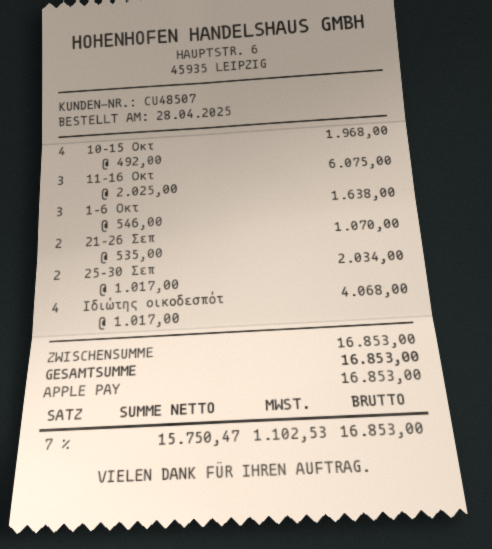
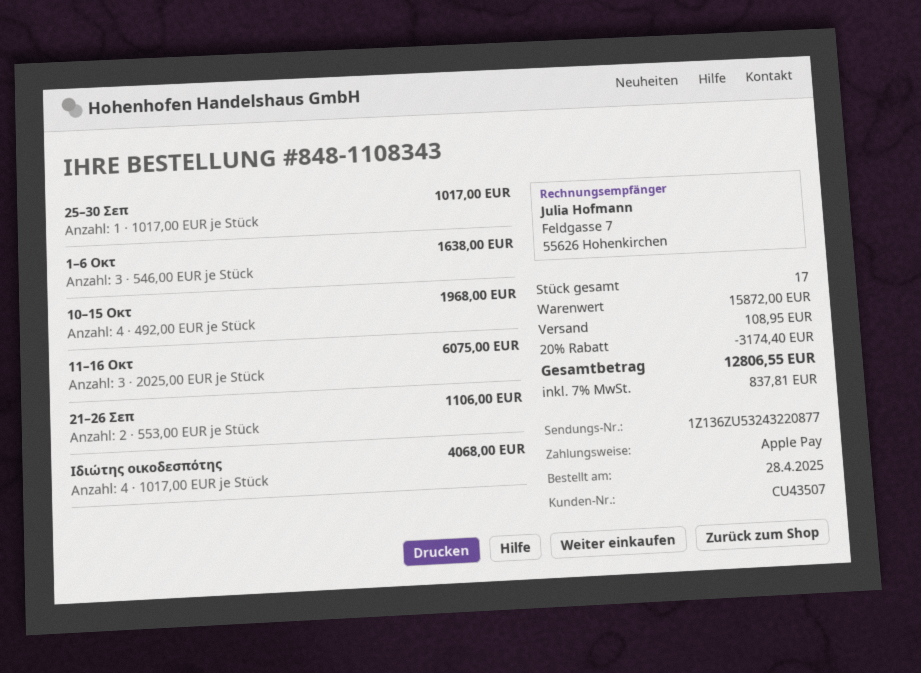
customer number: CU48507 -> CU43507
21–26 Σεπ: 2 x 535.00 = 1070.00 -> 2 x 553.00 = 1106.00
25–30 Σεπ: 2 x 1017.00 = 2034.00 -> 1 x 1017.00 = 1017.00
subtotal: 16853.00 -> 15872.00
discount: none -> 20% = 3174.40
shipping: none -> 108.95
tax: 7% = 1102.53 -> 7% = 837.81
total: 16853.00 -> 12806.55

